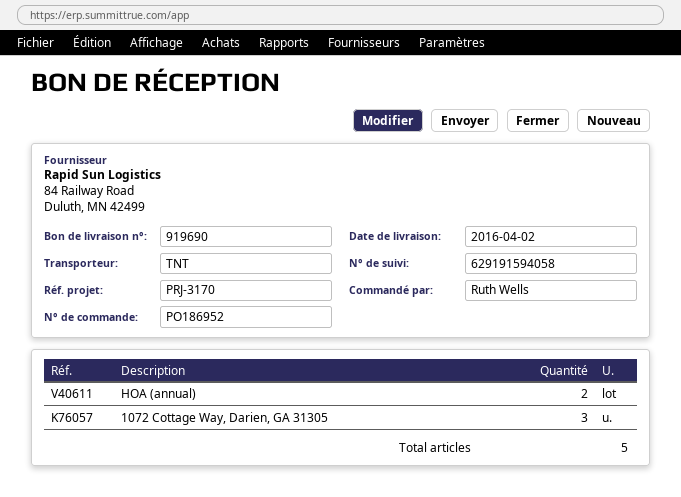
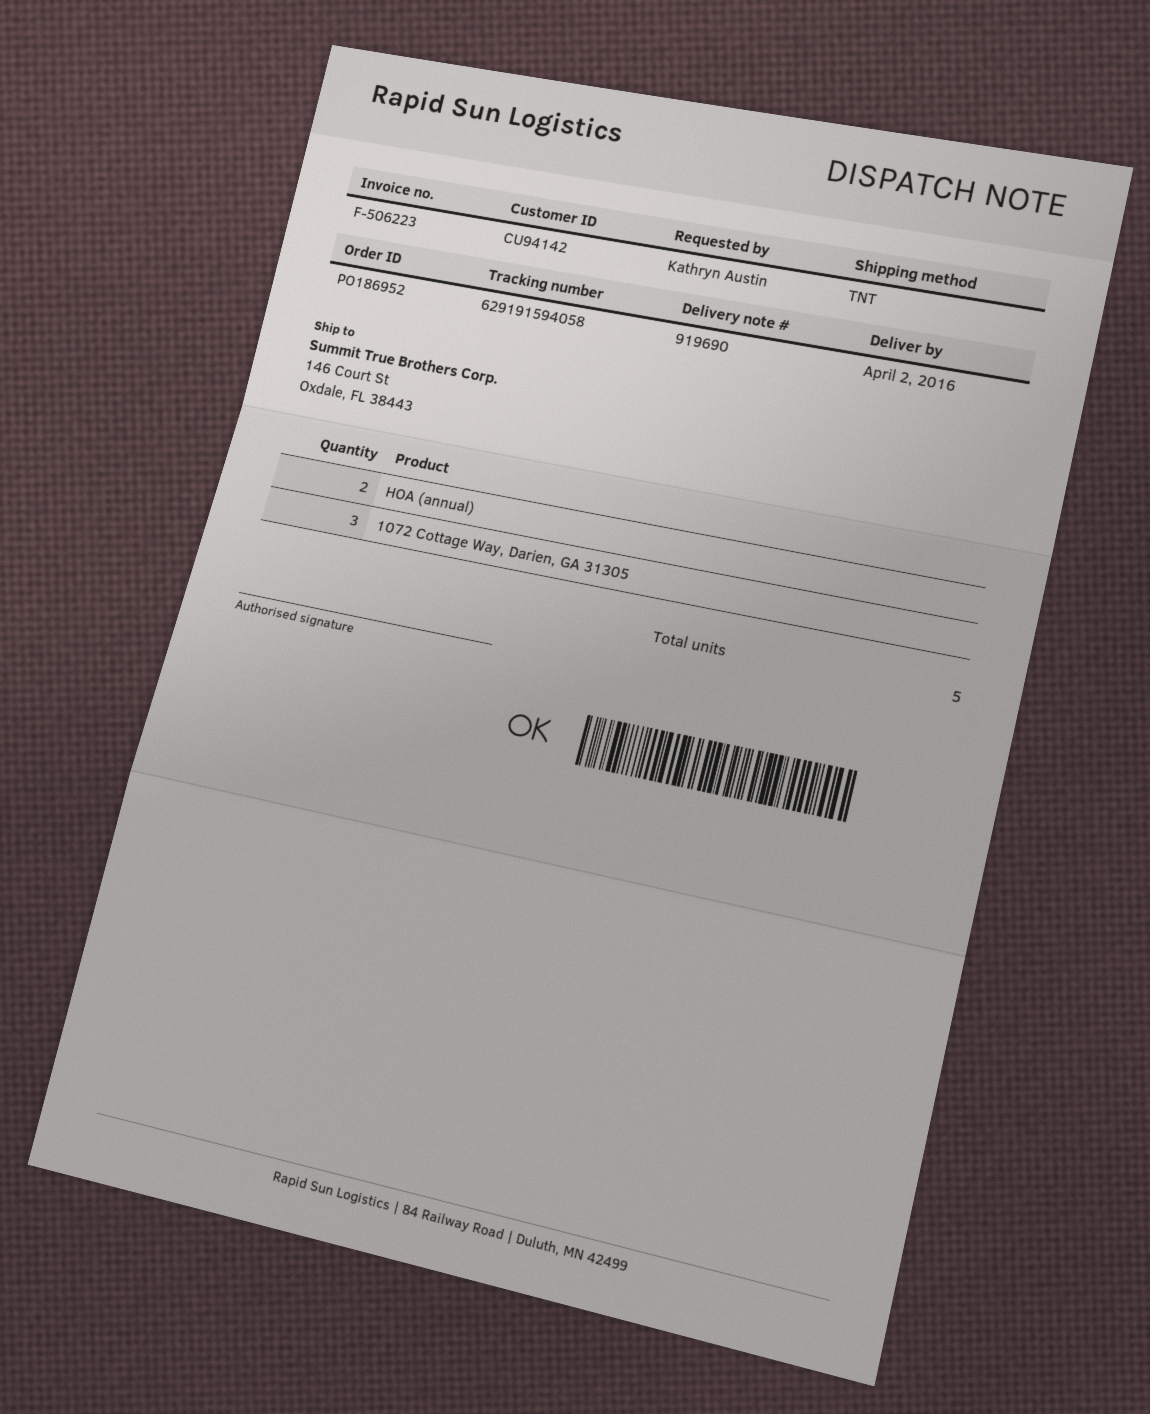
ordered by: Ruth Wells -> Kathryn Austin

